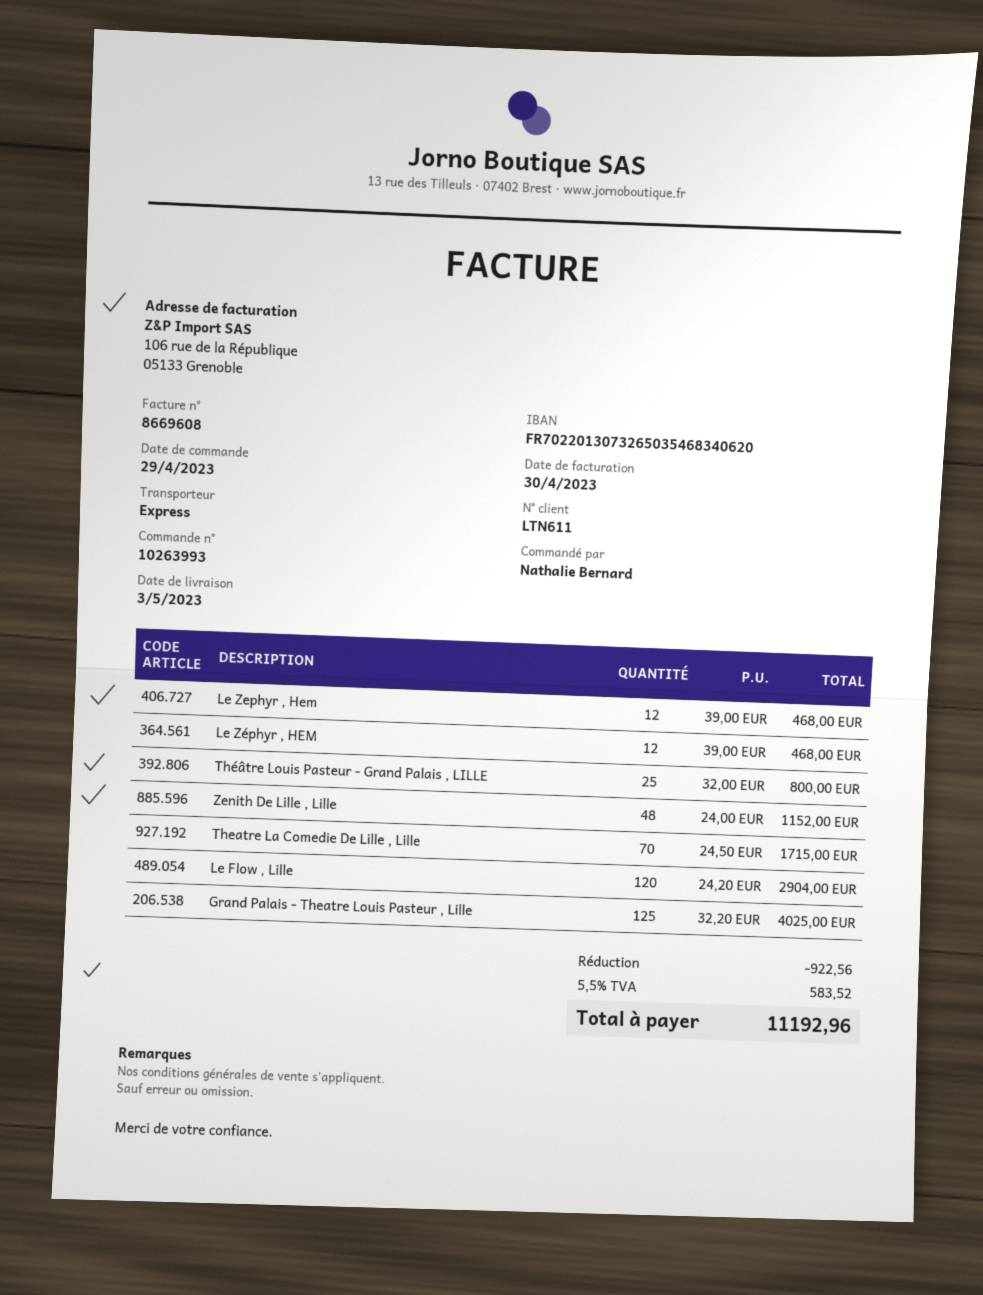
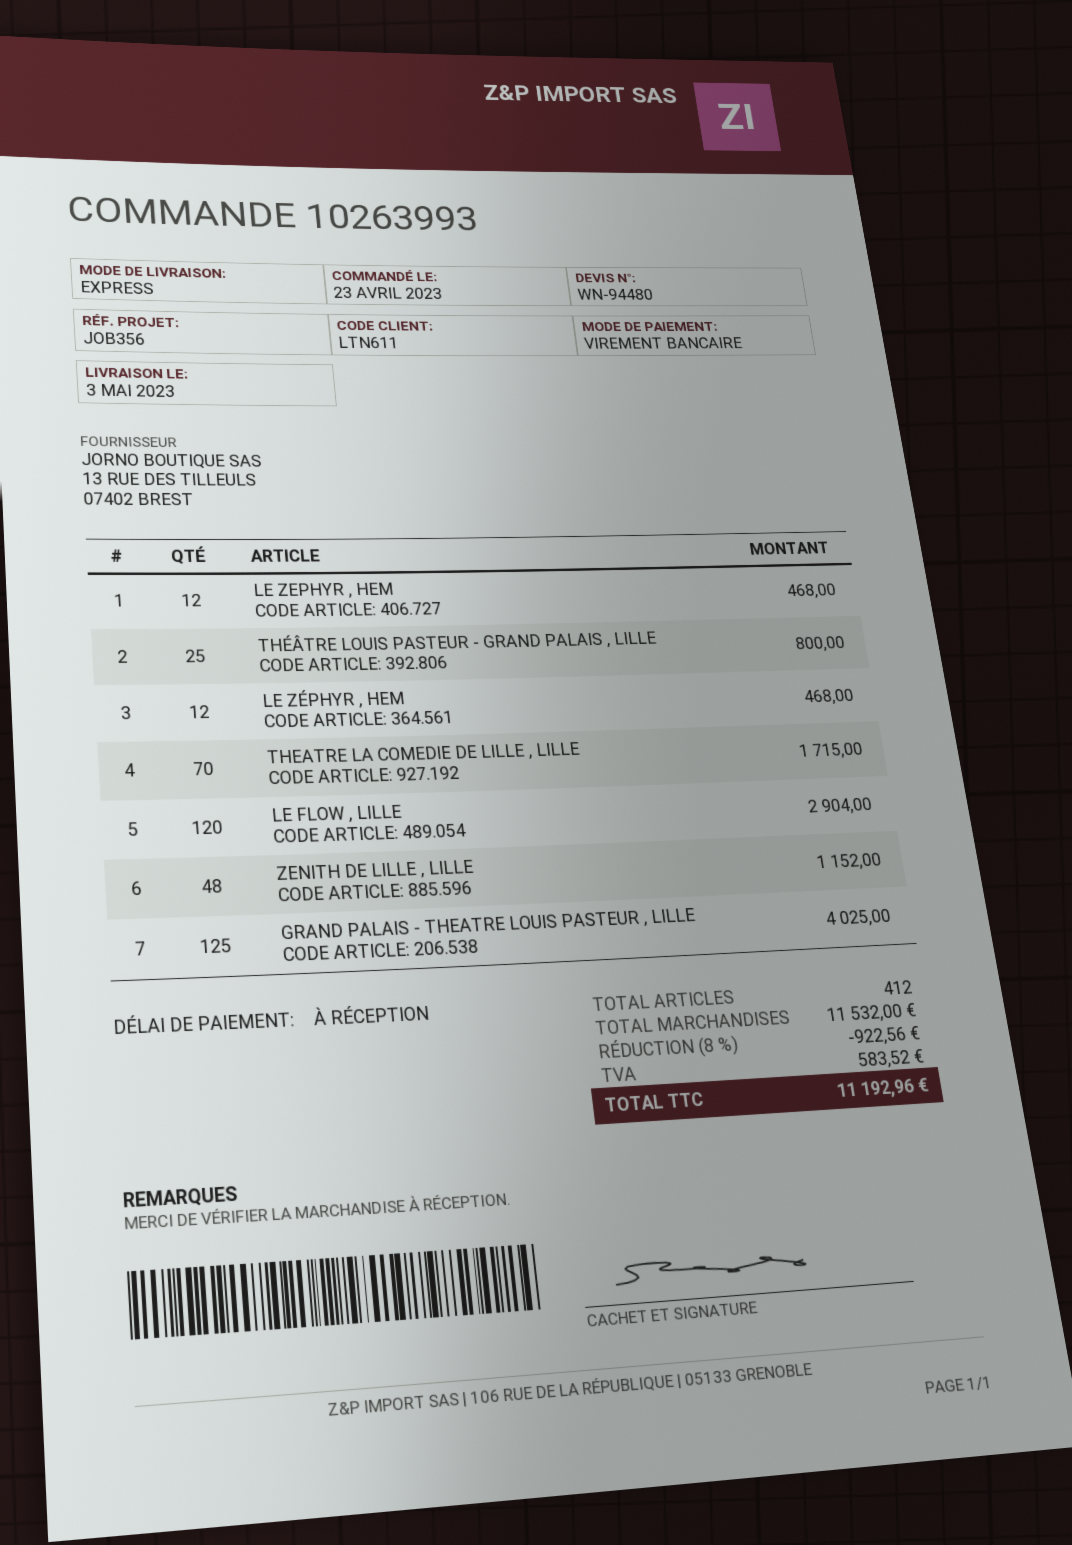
order date: 2023-04-29 -> 2023-04-23

